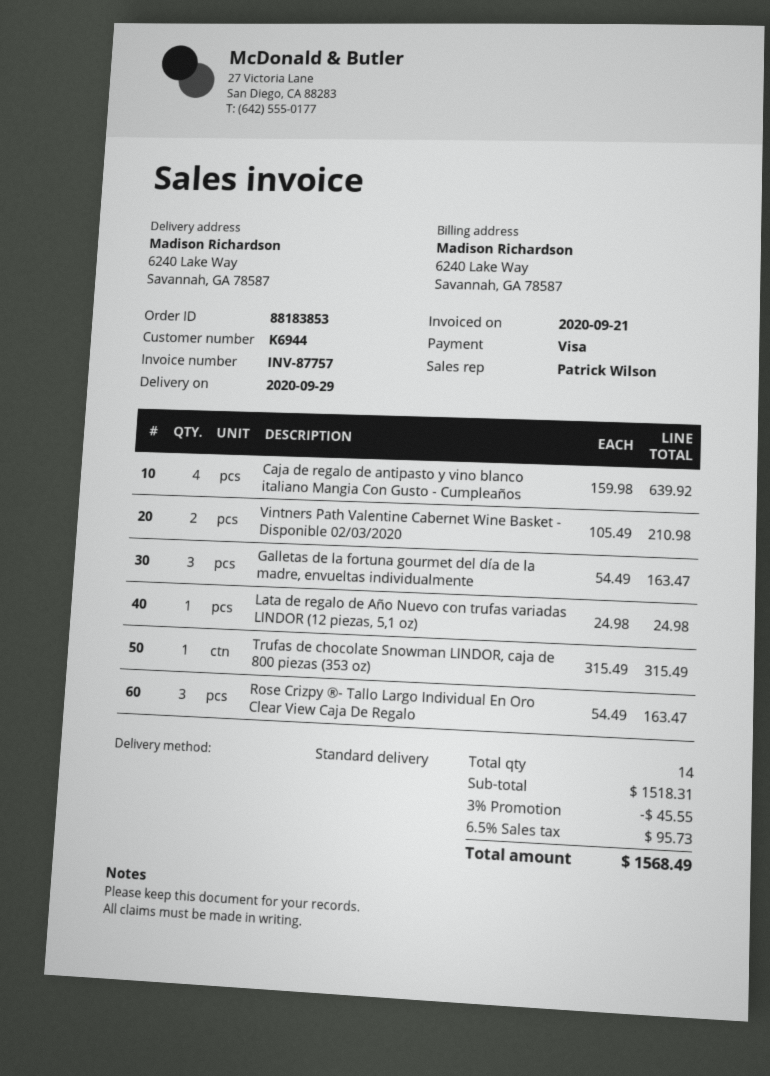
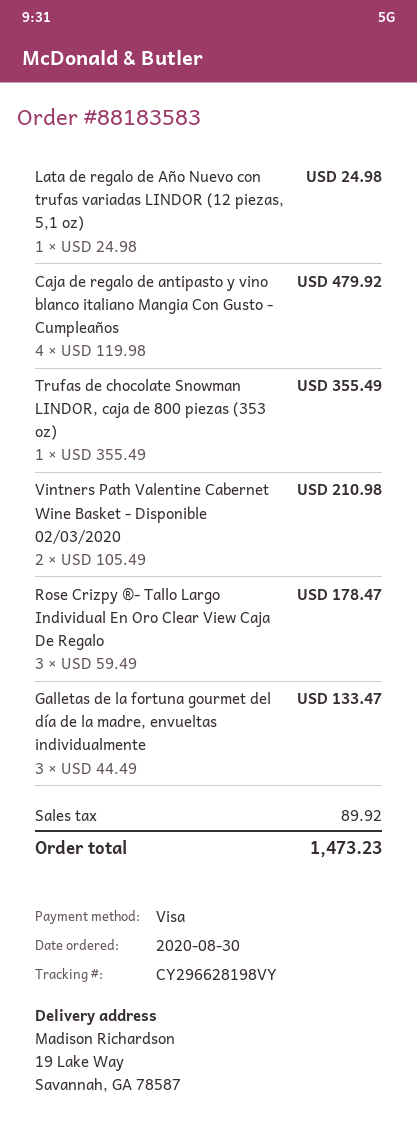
order number: 88183853 -> 88183583
ship to: 6240 Lake Way, Savannah, GA 78587 -> 19 Lake Way, Savannah, GA 78587
Caja de regalo de antipasto y vino blanco italiano Mangia Con Gusto - Cumpleaños: 4 x 159.98 = 639.92 -> 4 x 119.98 = 479.92
Galletas de la fortuna gourmet del día de la madre, envueltas individualmente: 3 x 54.49 = 163.47 -> 3 x 44.49 = 133.47
Trufas de chocolate Snowman LINDOR, caja de 800 piezas (353 oz): 1 x 315.49 = 315.49 -> 1 x 355.49 = 355.49
Rose Crizpy ®- Tallo Largo Individual En Oro Clear View Caja De Regalo: 3 x 54.49 = 163.47 -> 3 x 59.49 = 178.47
discount: 3% = 45.55 -> none
tax: 95.73 -> 89.92
total: 1568.49 -> 1473.23

